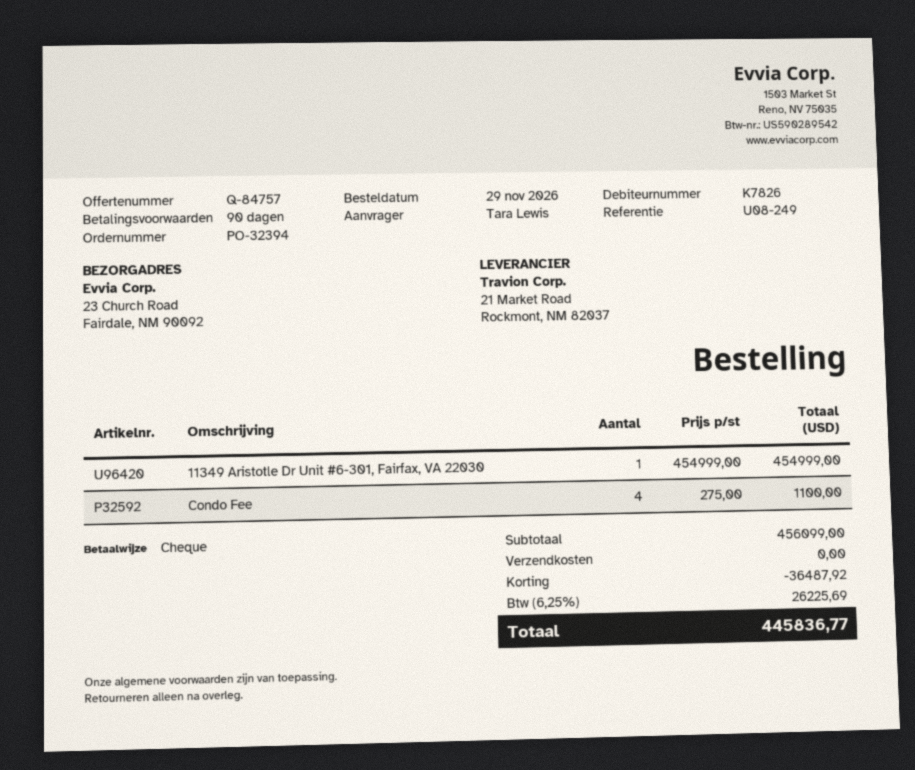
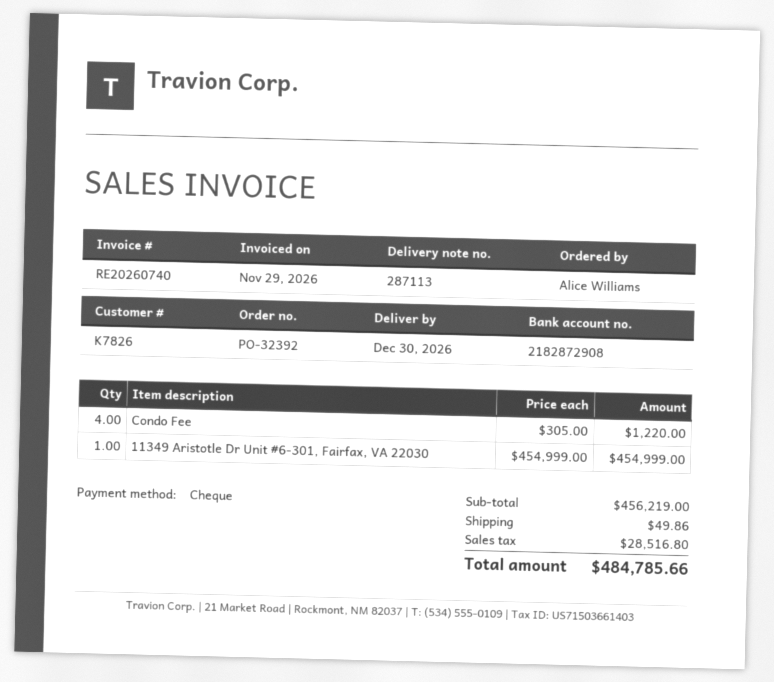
order number: PO-32394 -> PO-32392
ordered by: Tara Lewis -> Alice Williams
Condo Fee: 4 x 275.00 = 1100.00 -> 4 x 305.00 = 1220.00
subtotal: 456099.00 -> 456219.00
discount: 36487.92 -> none
shipping: 0.00 -> 49.86
tax: 26225.69 -> 28516.80
total: 445836.77 -> 484785.66

